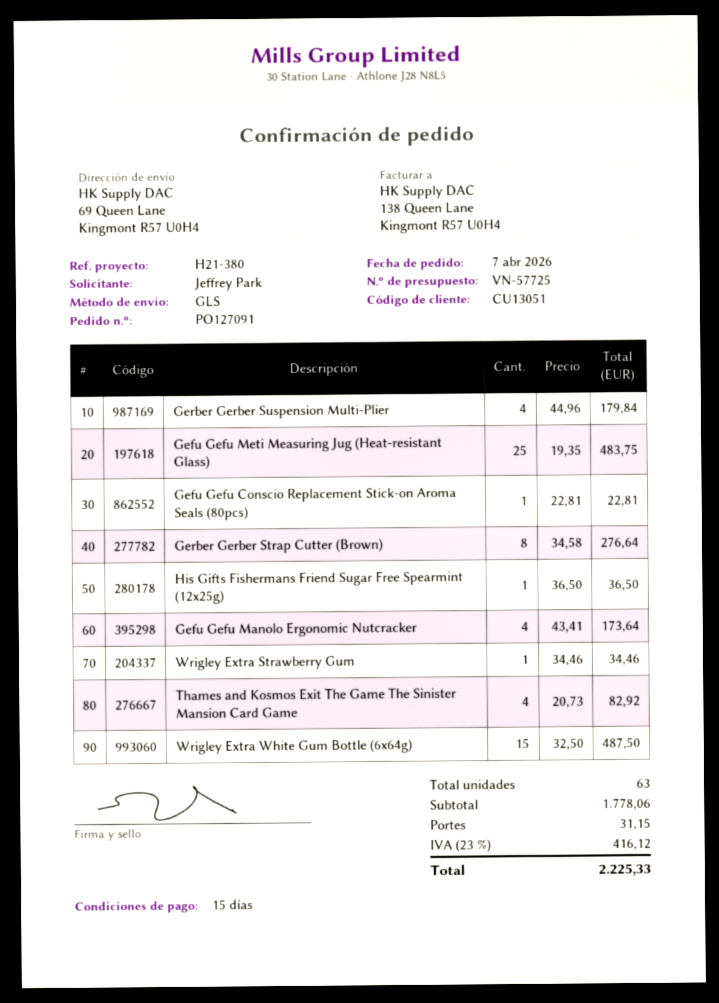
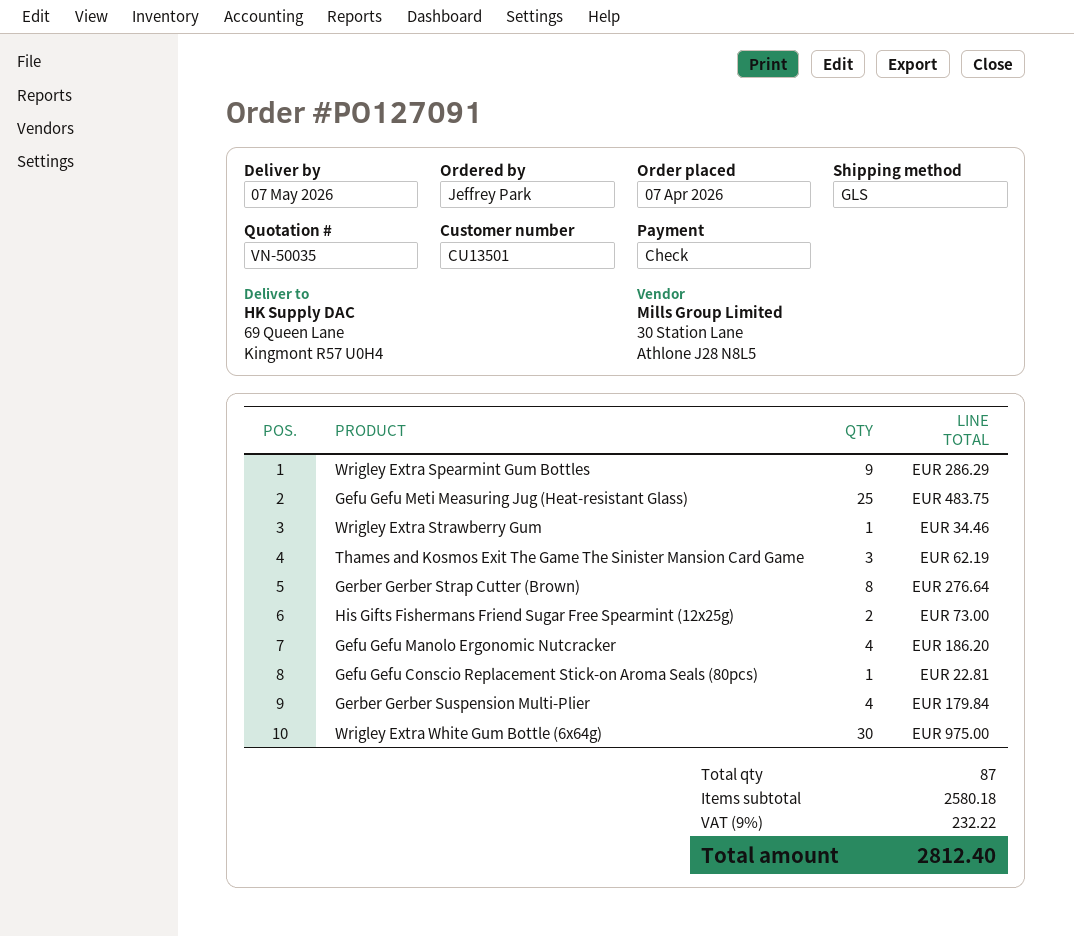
quote number: VN-57725 -> VN-50035
customer number: CU13051 -> CU13501
His Gifts Fishermans Friend Sugar Free Spearmint (12x25g): 1 for 36.50 -> 2 for 73.00
Gefu Gefu Manolo Ergonomic Nutcracker: 4 for 173.64 -> 4 for 186.20
Thames and Kosmos Exit The Game The Sinister Mansion Card Game: 4 for 82.92 -> 3 for 62.19
Wrigley Extra White Gum Bottle (6x64g): 15 for 487.50 -> 30 for 975.00
Wrigley Extra Spearmint Gum Bottles: none -> 9 for 286.29
total quantity: 63 -> 87
subtotal: 1778.06 -> 2580.18
shipping: 31.15 -> none
tax: 23% = 416.12 -> 9% = 232.22
total: 2225.33 -> 2812.40

